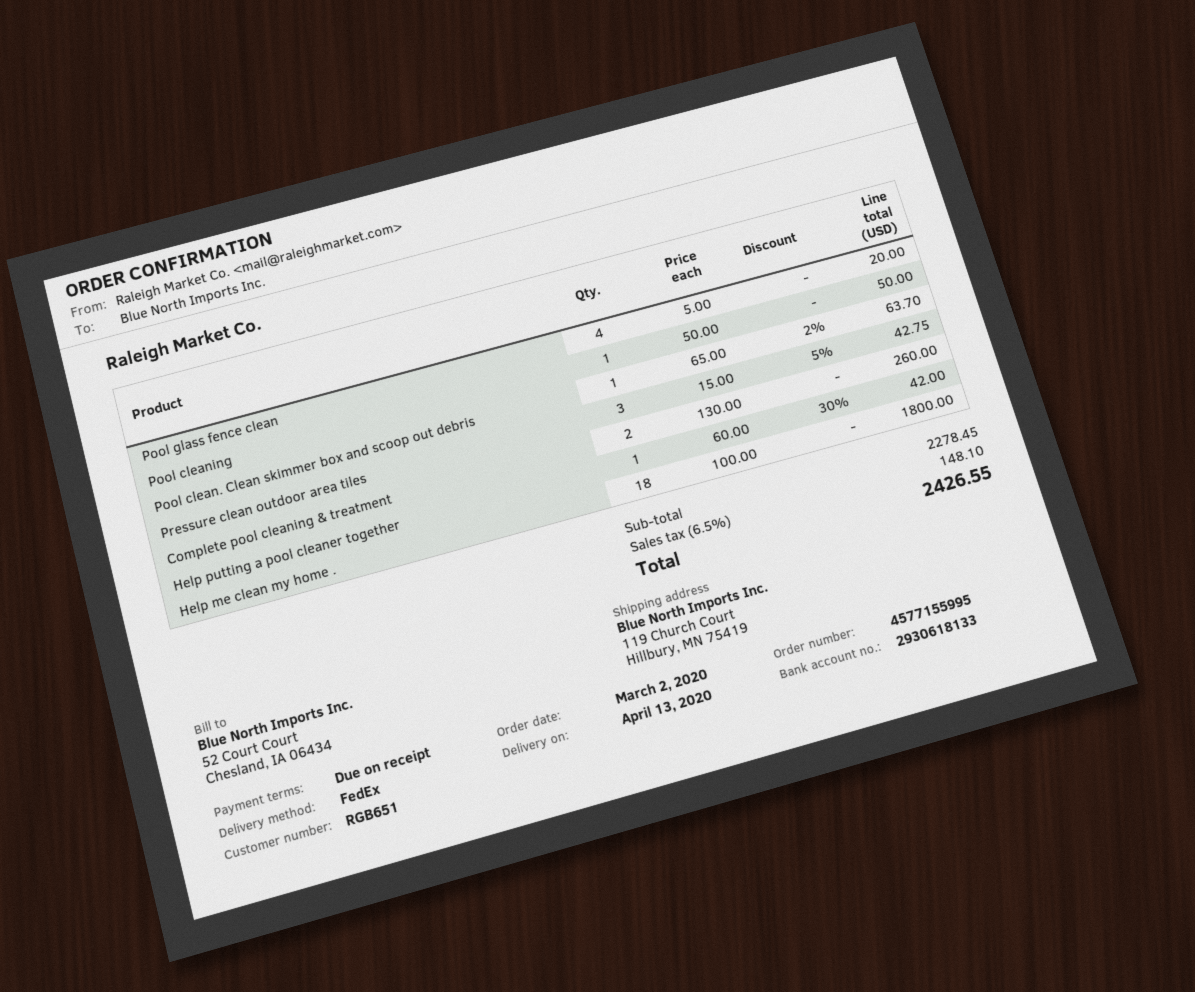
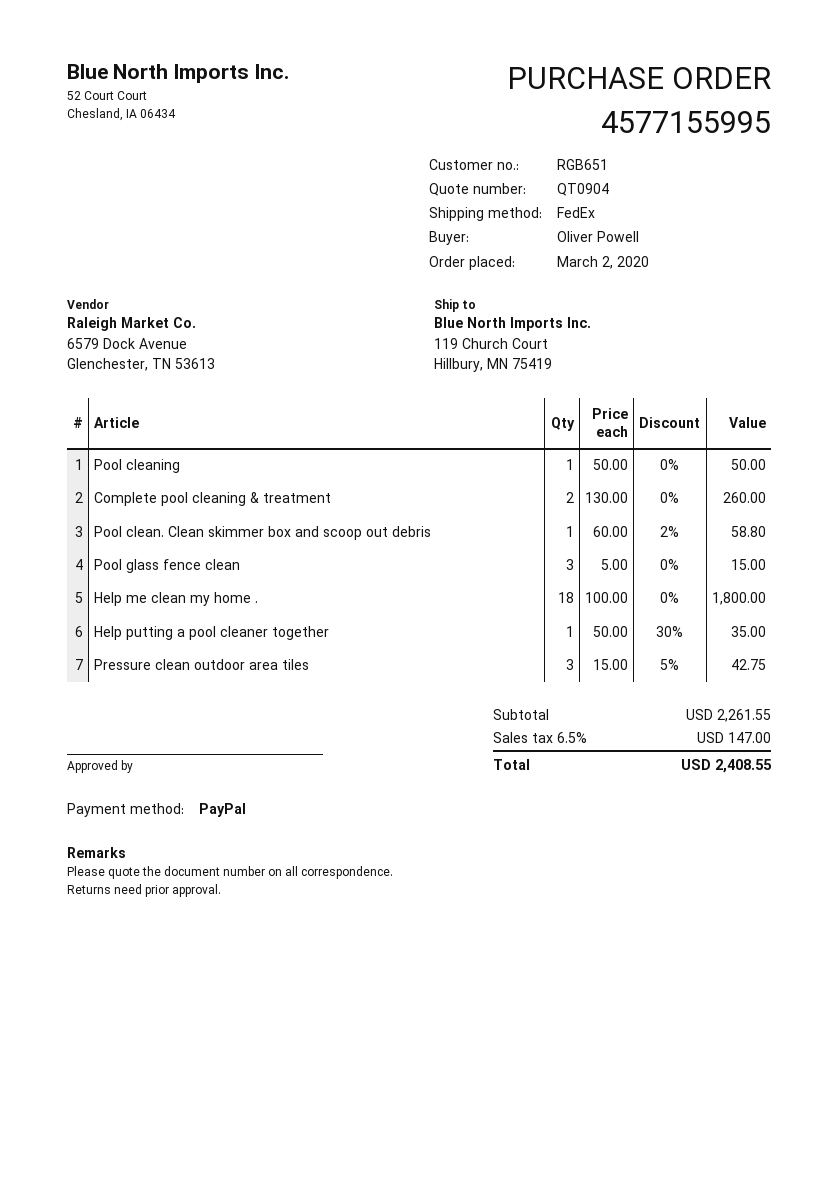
Pool glass fence clean: 4 x 5.00 = 20.00 -> 3 x 5.00 = 15.00
Pool clean. Clean skimmer box and scoop out debris: 1 x 65.00 - 2% = 63.70 -> 1 x 60.00 - 2% = 58.80
Help putting a pool cleaner together: 1 x 60.00 - 30% = 42.00 -> 1 x 50.00 - 30% = 35.00
subtotal: 2278.45 -> 2261.55
tax: 6.5% = 148.10 -> 6.5% = 147.00
total: 2426.55 -> 2408.55

